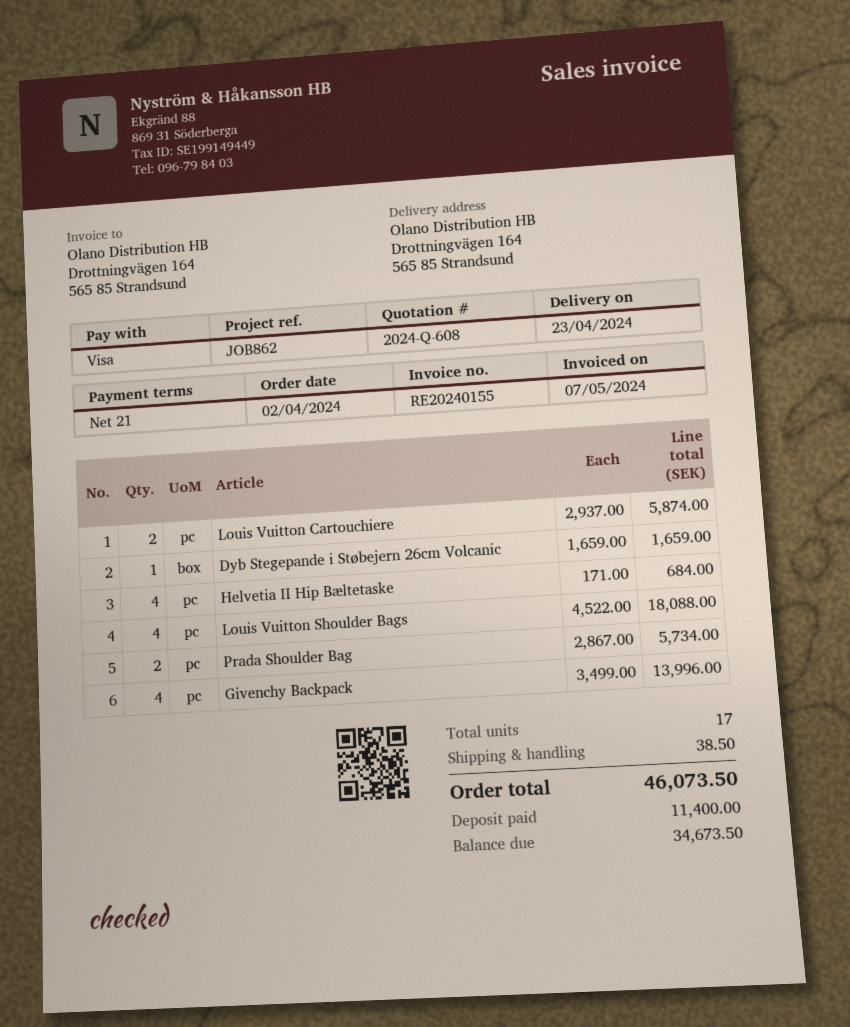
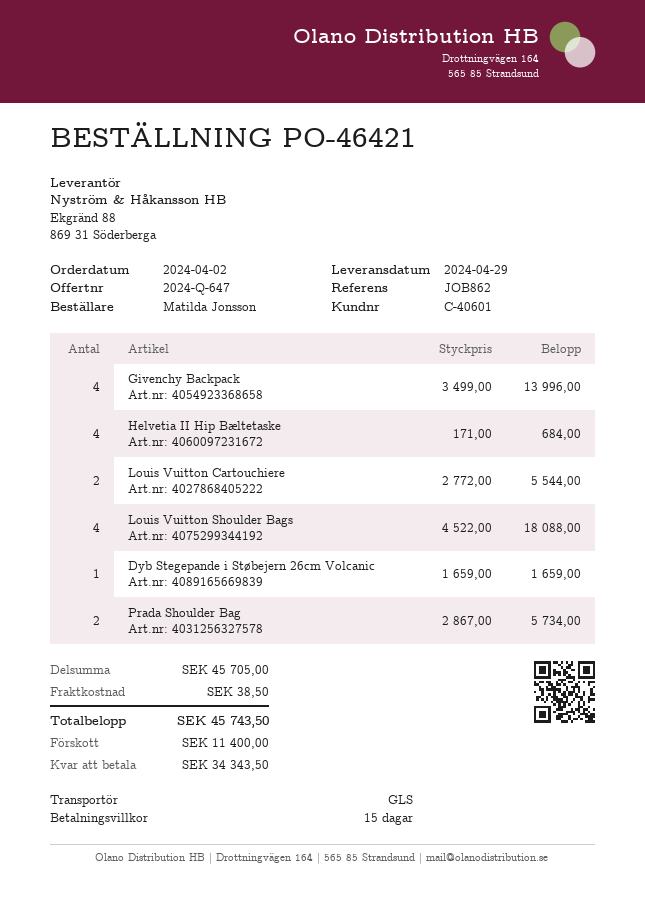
quote number: 2024-Q-608 -> 2024-Q-647
delivery date: 2024-04-23 -> 2024-04-29
payment terms: 21 days -> 15 days
Louis Vuitton Cartouchiere: 2 x 2937.00 = 5874.00 -> 2 x 2772.00 = 5544.00
total: 46073.50 -> 45743.50
balance: 34673.50 -> 34343.50

